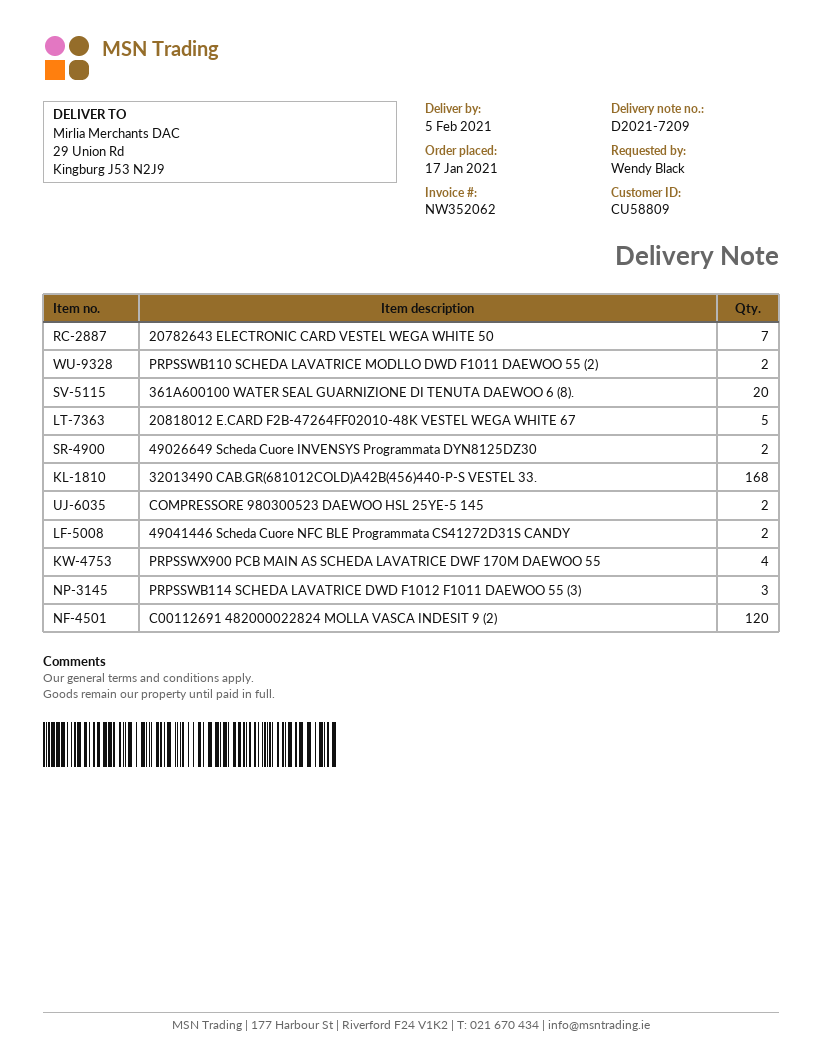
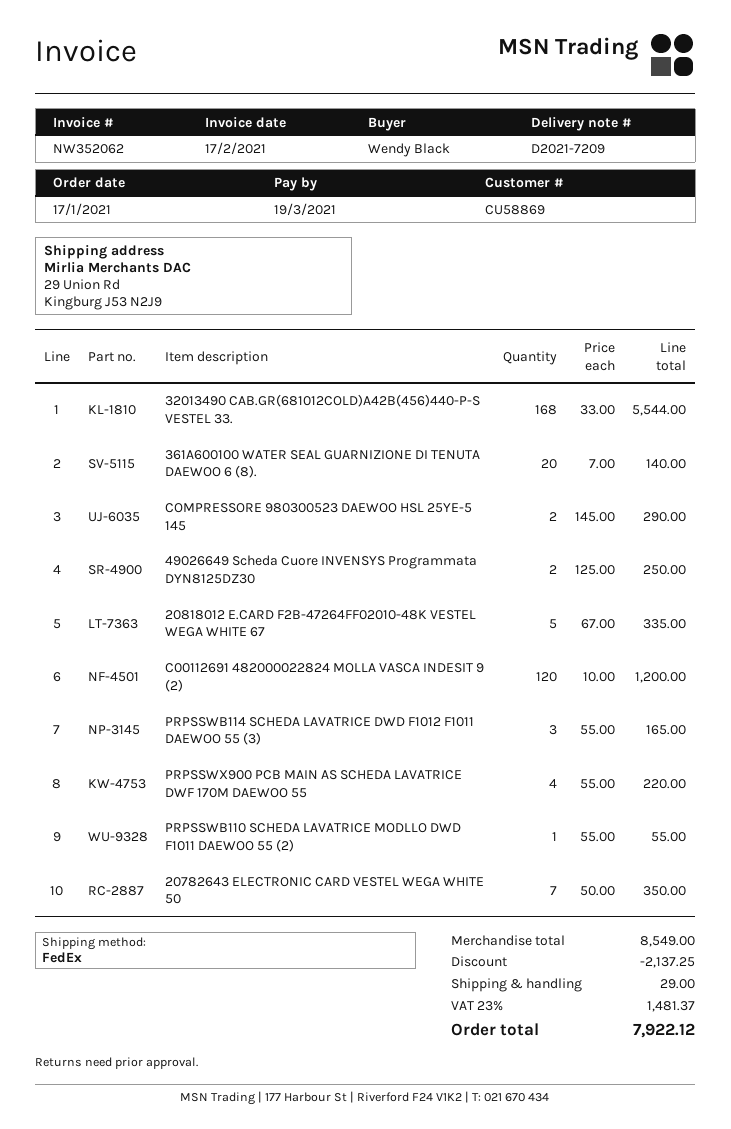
customer number: CU58809 -> CU58869
PRPSSWB110 SCHEDA LAVATRICE MODLLO DWD F1011 DAEWOO 55 (2): 2 -> 1
49041446 Scheda Cuore NFC BLE Programmata CS41272D31S CANDY: 2 -> none

